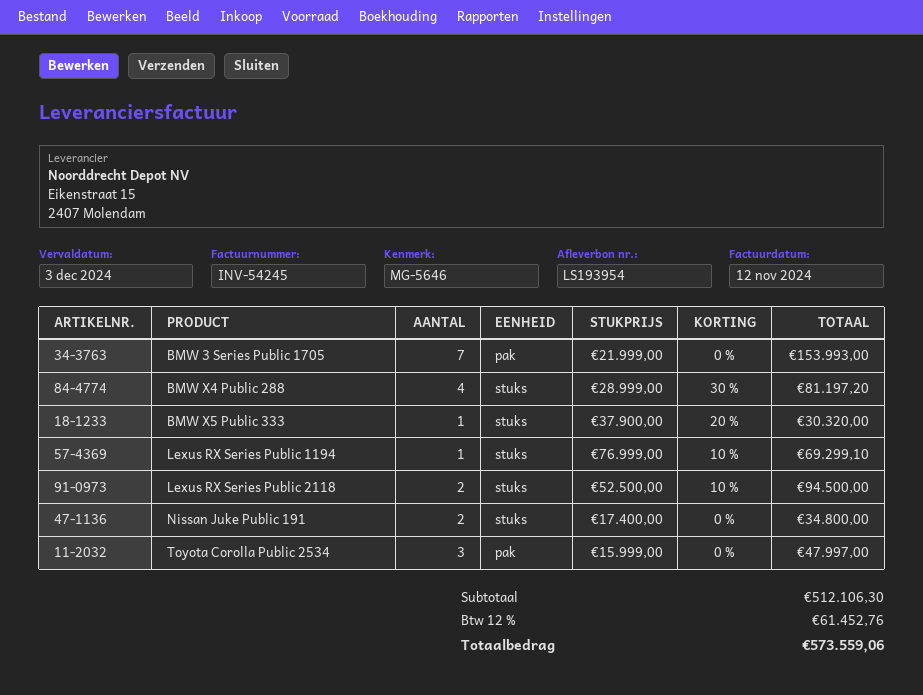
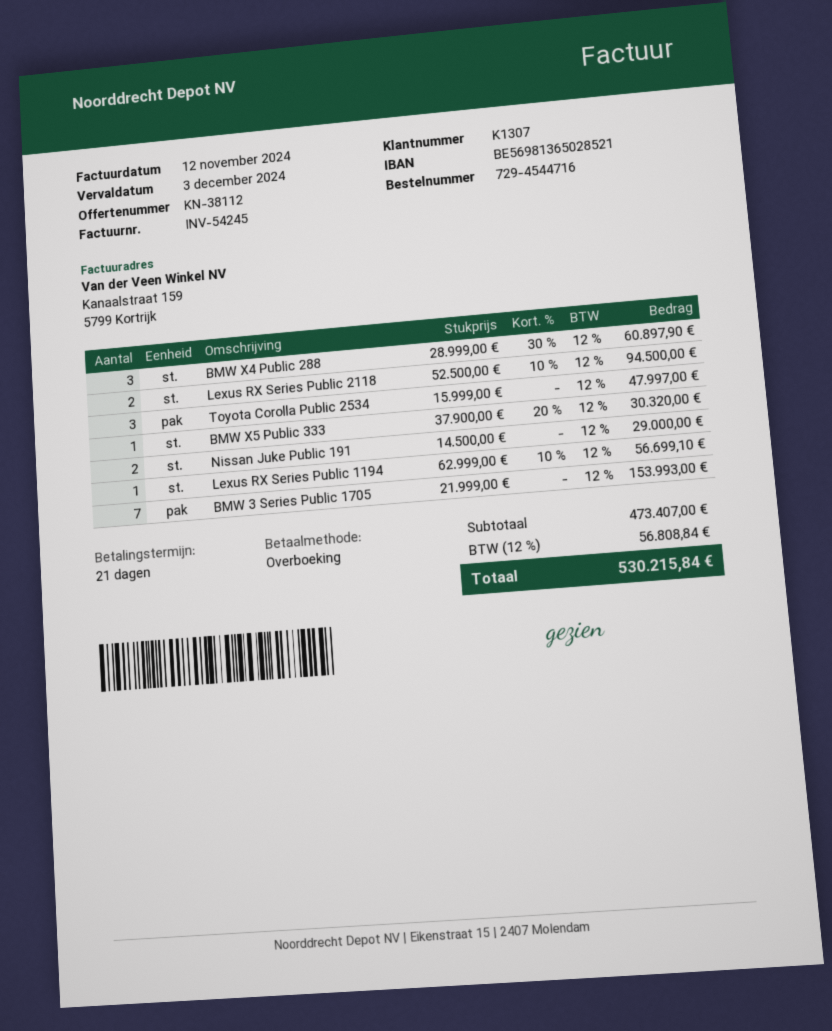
BMW X4 Public 288: 4 x 28999.00 - 30% = 81197.20 -> 3 x 28999.00 - 30% = 60897.90
Lexus RX Series Public 1194: 1 x 76999.00 - 10% = 69299.10 -> 1 x 62999.00 - 10% = 56699.10
Nissan Juke Public 191: 2 x 17400.00 = 34800.00 -> 2 x 14500.00 = 29000.00
subtotal: 512106.30 -> 473407.00
tax: 12% = 61452.76 -> 12% = 56808.84
total: 573559.06 -> 530215.84

